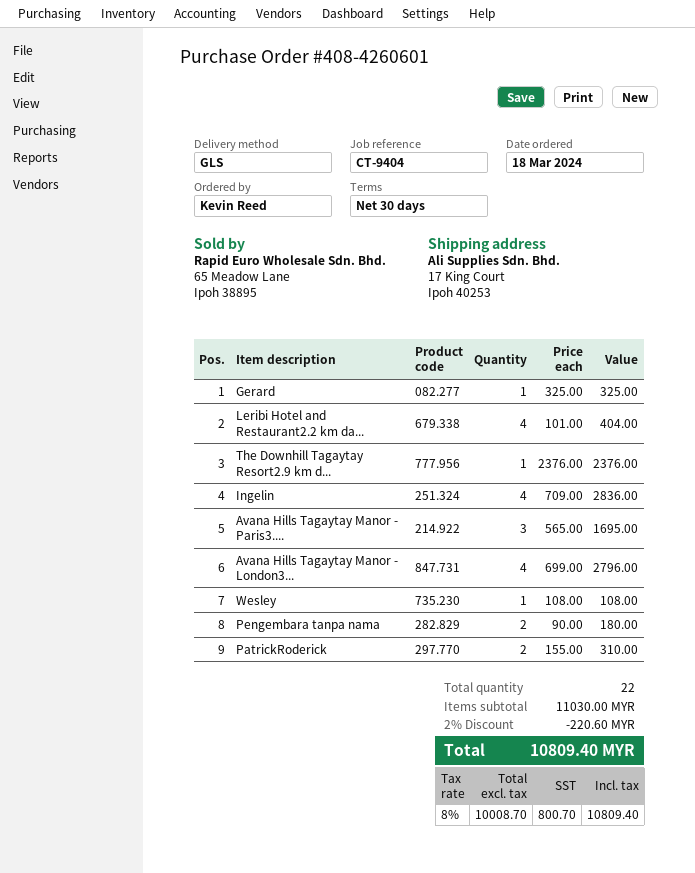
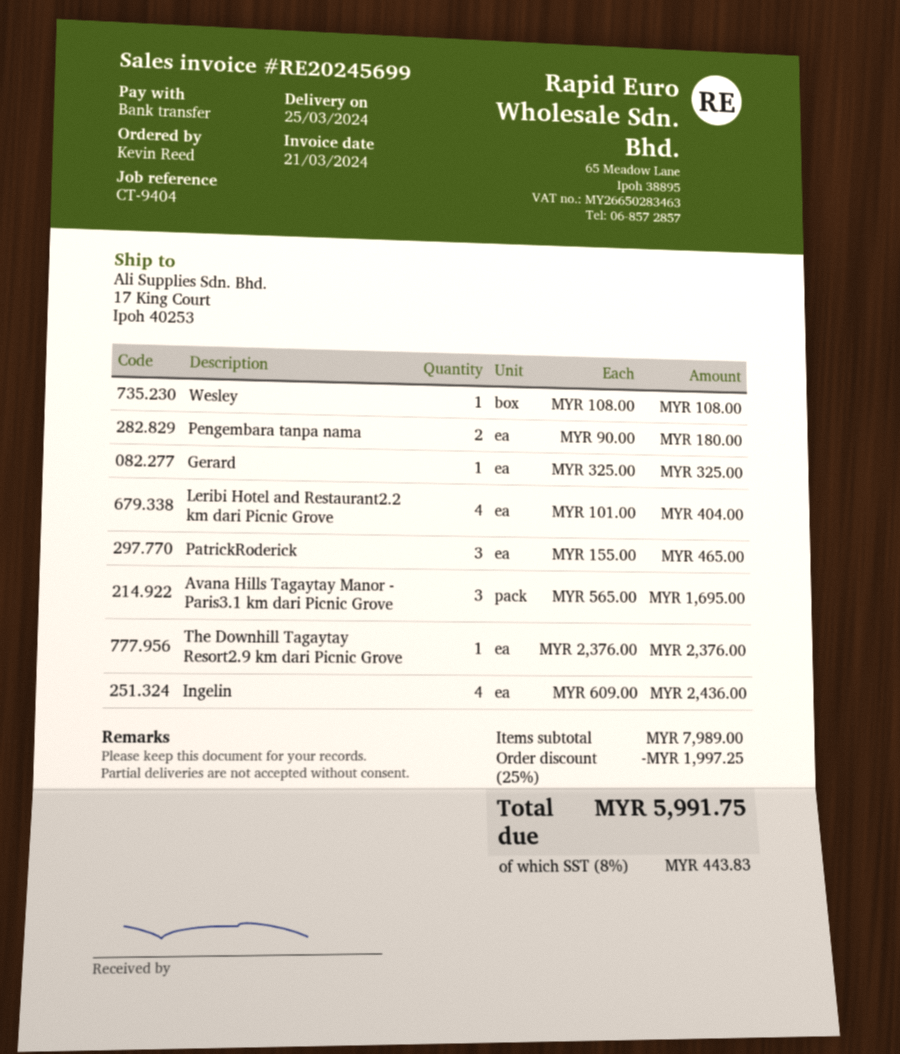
Ingelin: 4 x 709.00 = 2836.00 -> 4 x 609.00 = 2436.00
Avana Hills Tagaytay Manor - London3...: 4 x 699.00 = 2796.00 -> none
PatrickRoderick: 2 x 155.00 = 310.00 -> 3 x 155.00 = 465.00
subtotal: 11030.00 -> 7989.00
discount: 2% = 220.60 -> 25% = 1997.25
tax: 8% = 800.70 -> 8% = 443.83
total: 10809.40 -> 5991.75

